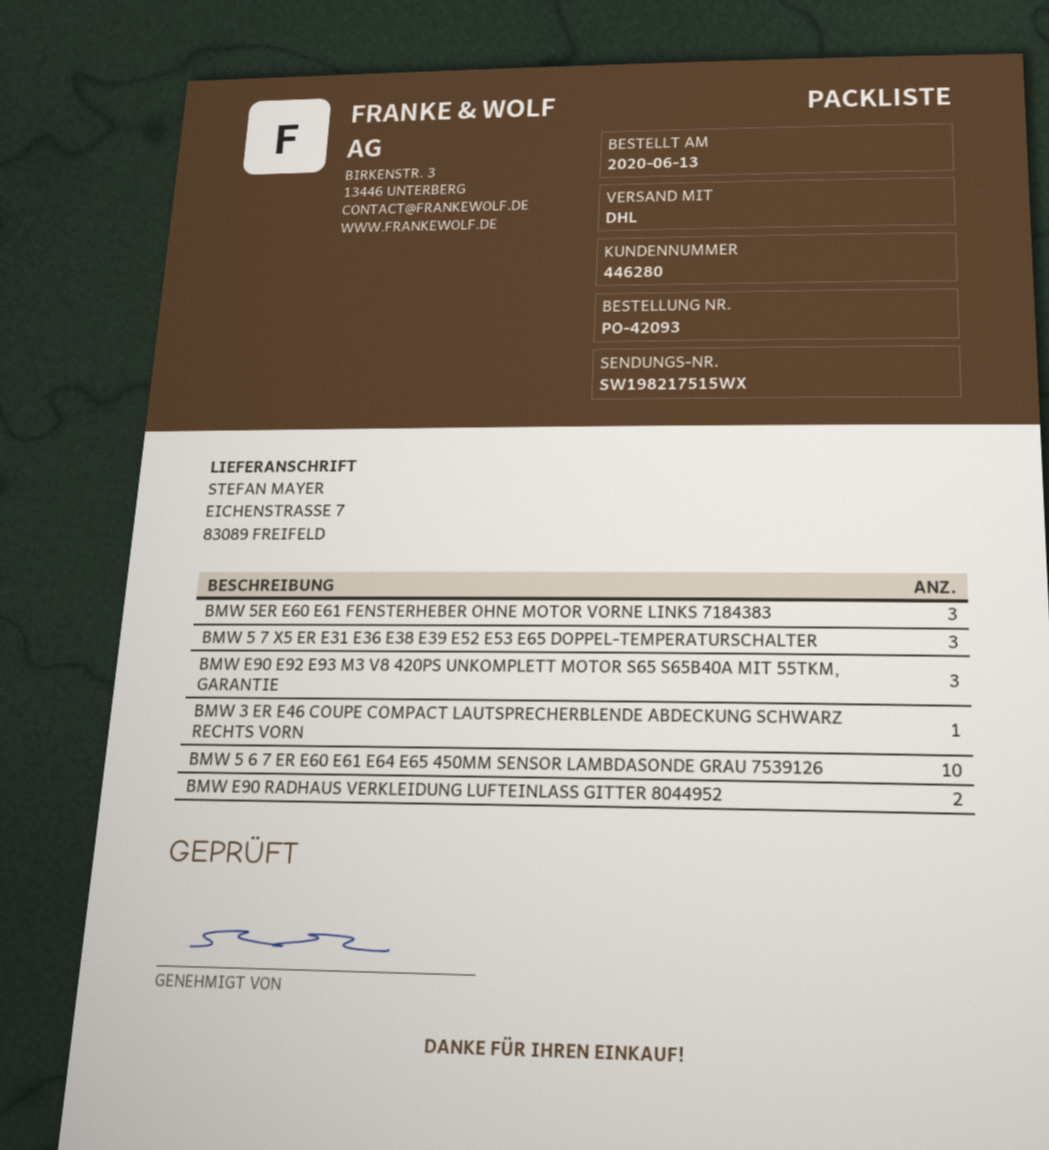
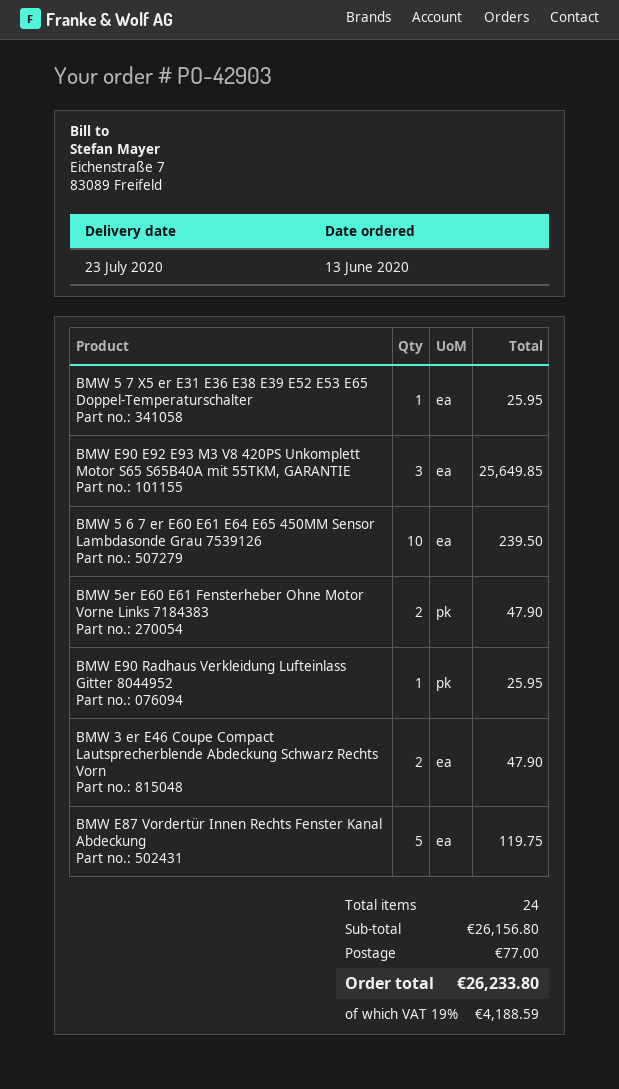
order number: PO-42093 -> PO-42903
BMW 5ER E60 E61 FENSTERHEBER OHNE MOTOR VORNE LINKS 7184383: 3 -> 2
BMW 5 7 X5 ER E31 E36 E38 E39 E52 E53 E65 DOPPEL-TEMPERATURSCHALTER: 3 -> 1
BMW 3 ER E46 COUPE COMPACT LAUTSPRECHERBLENDE ABDECKUNG SCHWARZ RECHTS VORN: 1 -> 2
BMW E90 RADHAUS VERKLEIDUNG LUFTEINLASS GITTER 8044952: 2 -> 1
BMW E87 Vordertür Innen Rechts Fenster Kanal Abdeckung: none -> 5

